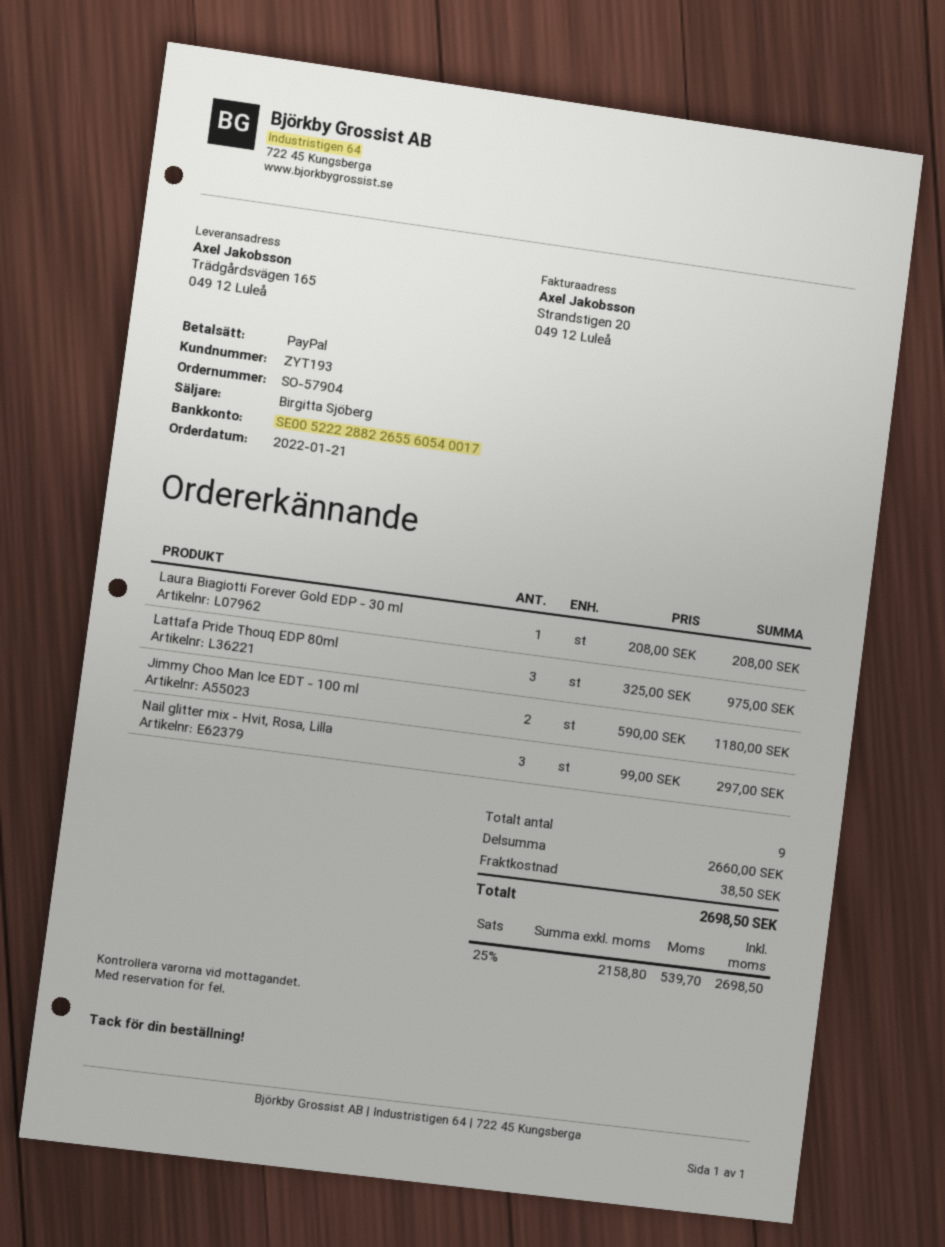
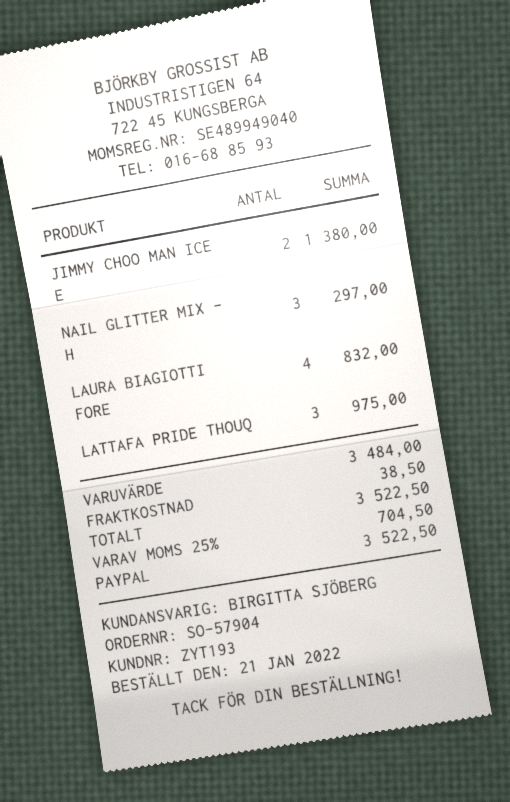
Laura Biagiotti Forever Gold EDP - 30 ml: 1 for 208.00 -> 4 for 832.00
Jimmy Choo Man Ice EDT - 100 ml: 2 for 1180.00 -> 2 for 1380.00
subtotal: 2660.00 -> 3484.00
tax: 25% = 539.70 -> 25% = 704.50
total: 2698.50 -> 3522.50

